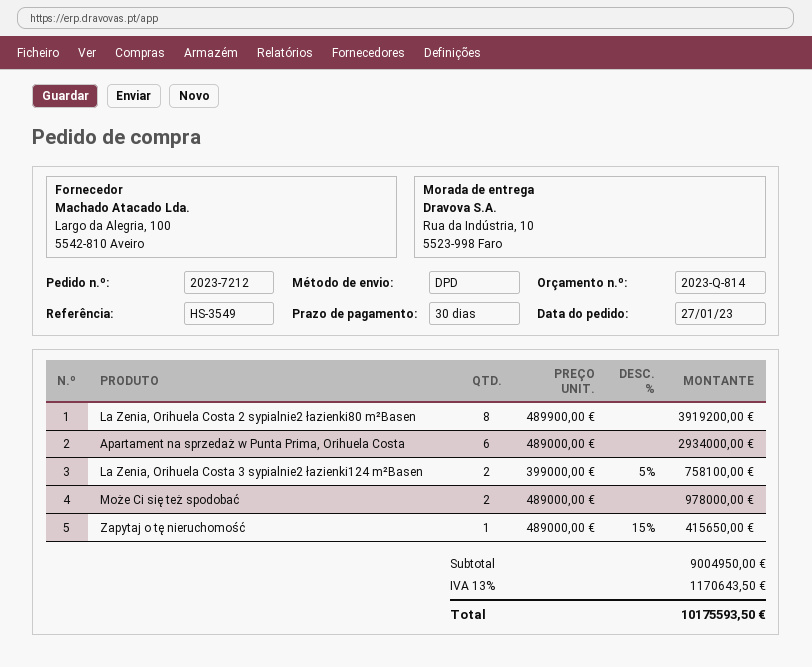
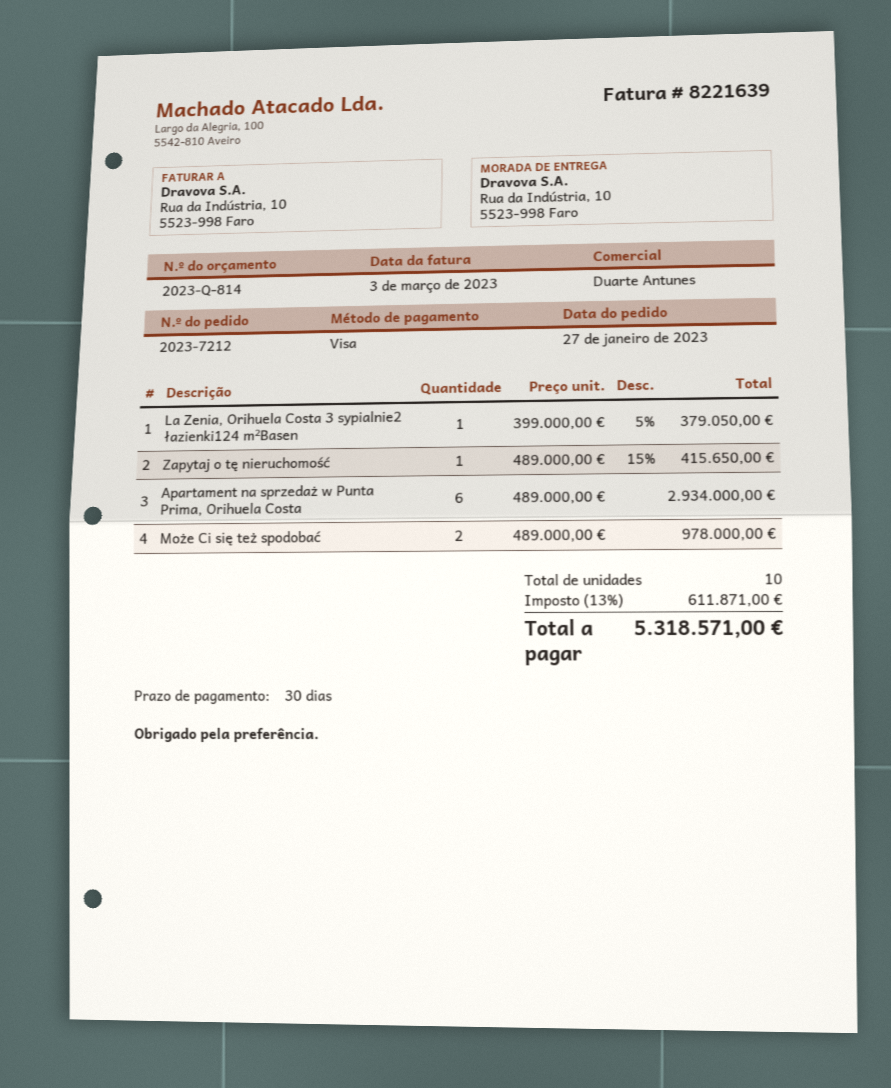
La Zenia, Orihuela Costa 2 sypialnie2 łazienki80 m²Basen: 8 x 489900.00 = 3919200.00 -> none
La Zenia, Orihuela Costa 3 sypialnie2 łazienki124 m²Basen: 2 x 399000.00 - 5% = 758100.00 -> 1 x 399000.00 - 5% = 379050.00
tax: 13% = 1170643.50 -> 13% = 611871.00
total: 10175593.50 -> 5318571.00

